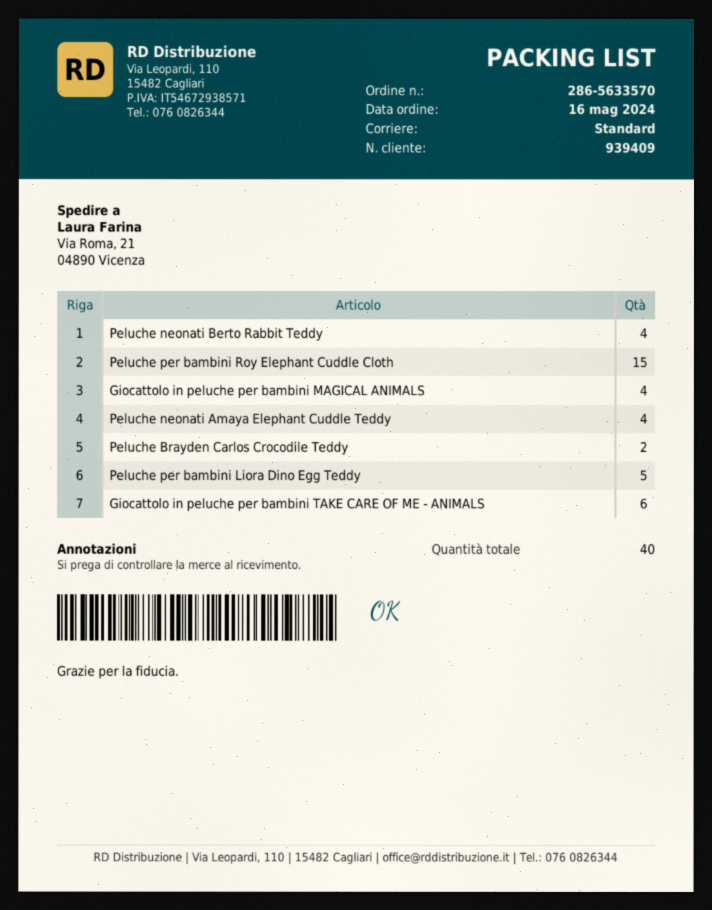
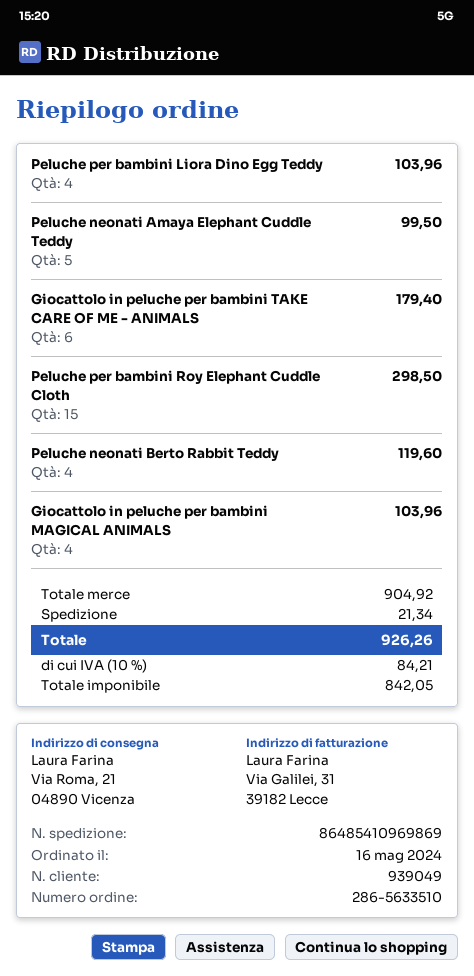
order number: 286-5633570 -> 286-5633510
customer number: 939409 -> 939049
Peluche neonati Amaya Elephant Cuddle Teddy: 4 -> 5
Peluche Brayden Carlos Crocodile Teddy: 2 -> none
Peluche per bambini Liora Dino Egg Teddy: 5 -> 4

